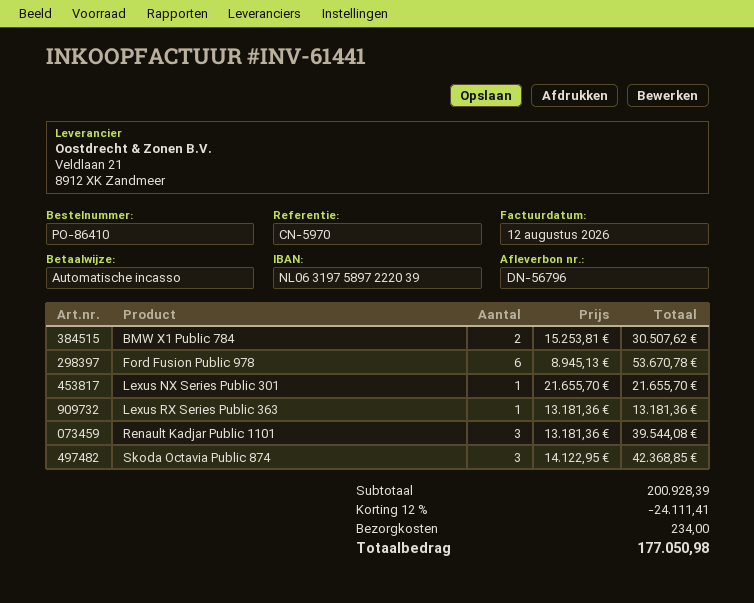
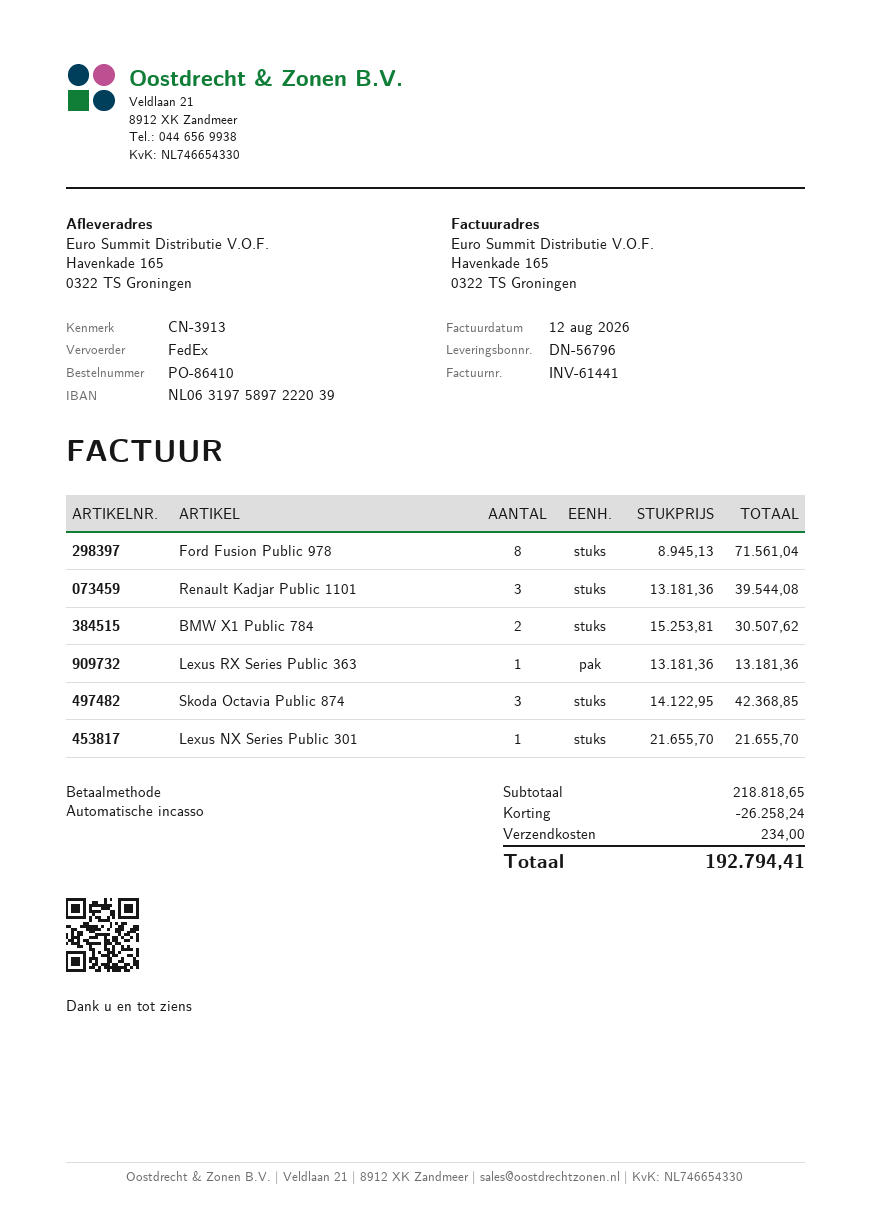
reference: CN-5970 -> CN-3913
Ford Fusion Public 978: 6 x 8945.13 = 53670.78 -> 8 x 8945.13 = 71561.04
subtotal: 200928.39 -> 218818.65
discount: 24111.41 -> 26258.24
total: 177050.98 -> 192794.41

